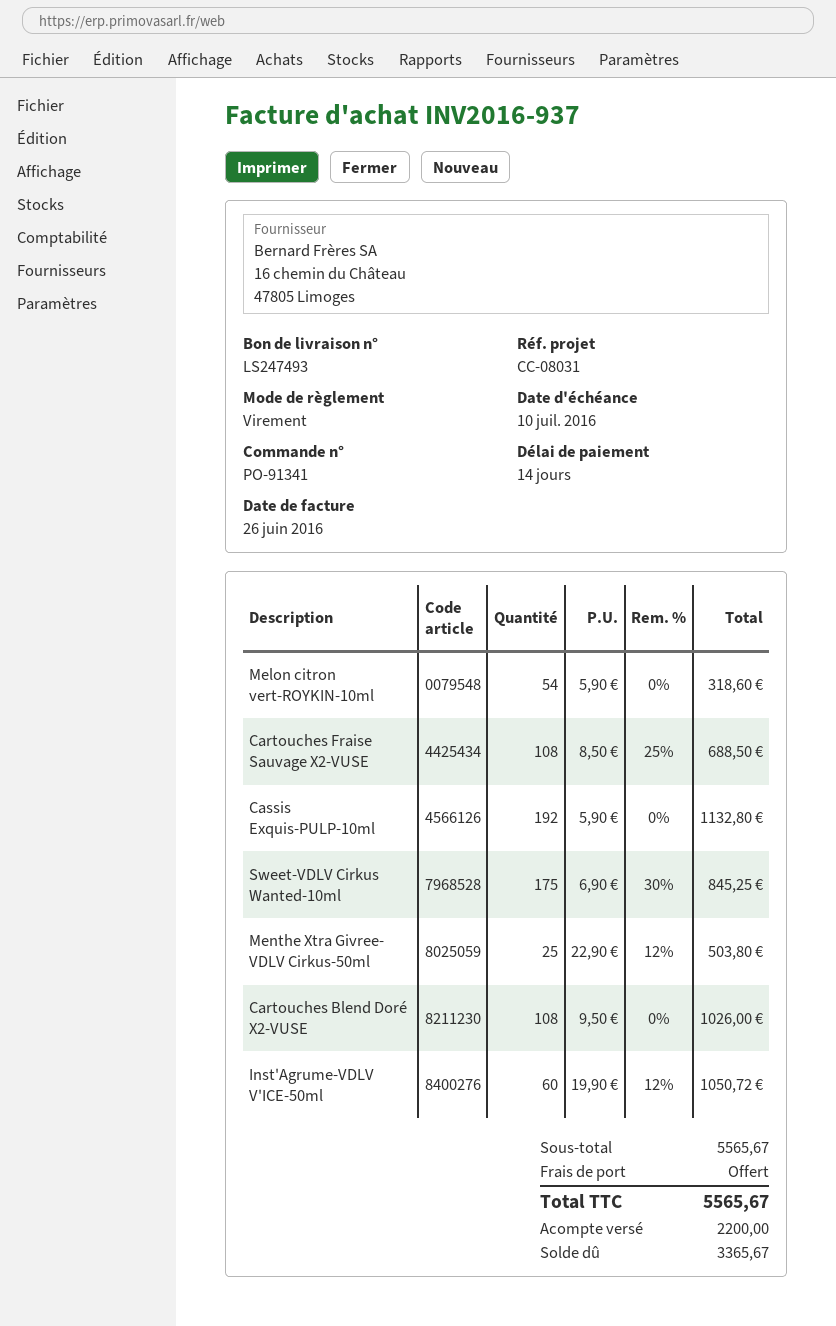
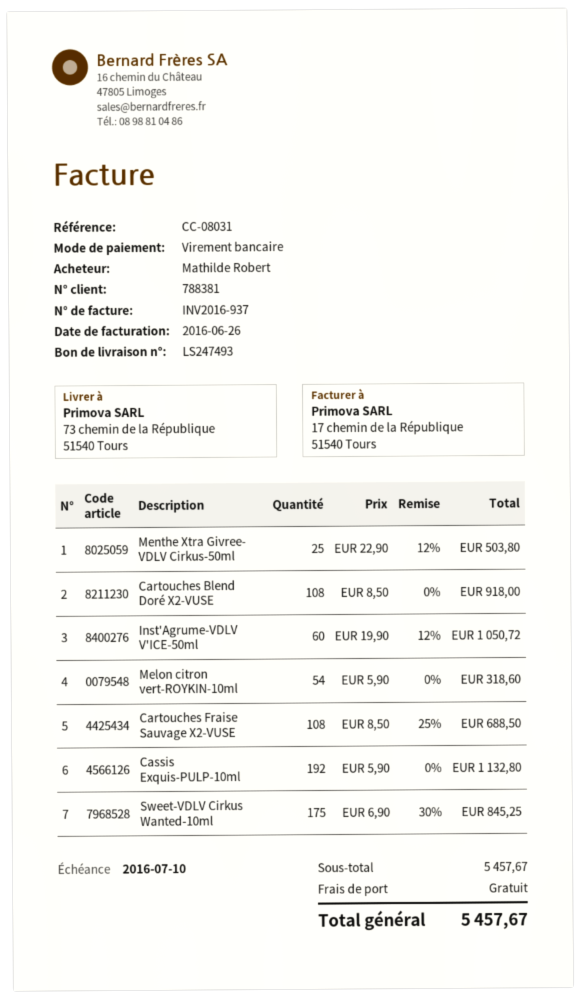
Cartouches Blend Doré X2-VUSE: 108 x 9.50 = 1026.00 -> 108 x 8.50 = 918.00
subtotal: 5565.67 -> 5457.67
total: 5565.67 -> 5457.67

